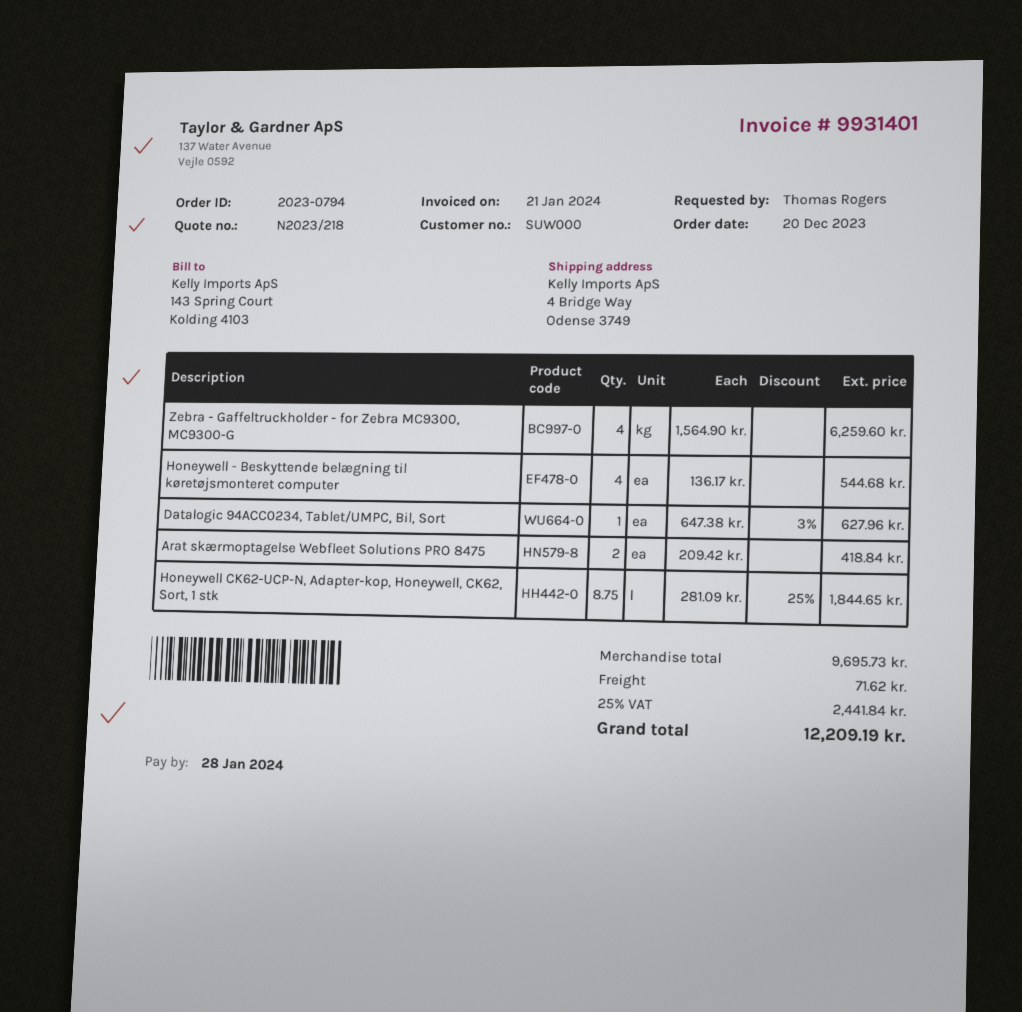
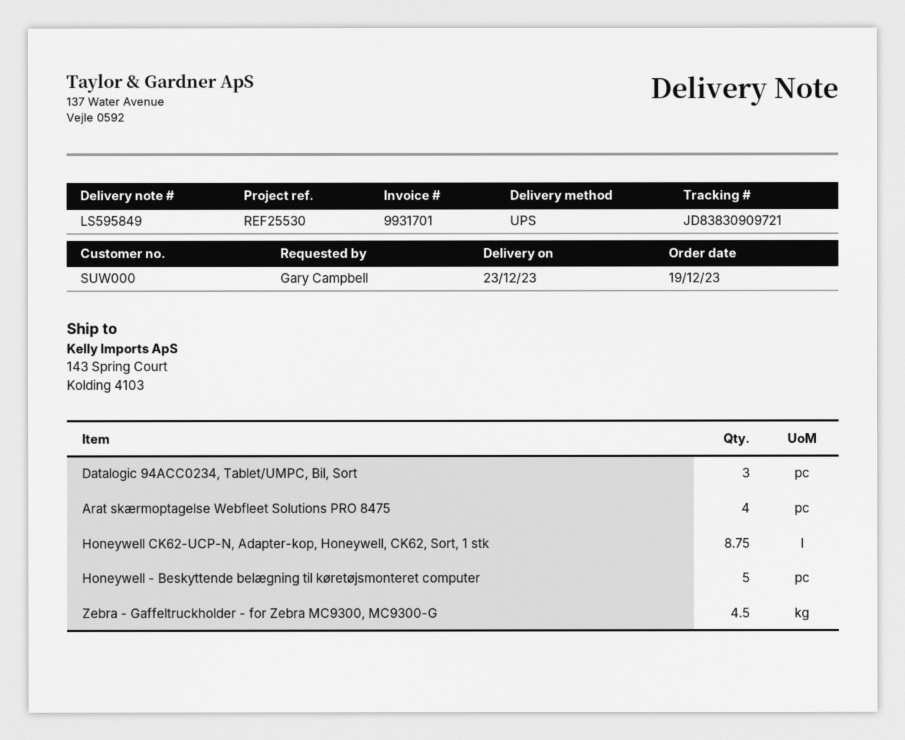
order date: 2023-12-20 -> 2023-12-19
invoice number: 9931401 -> 9931701
ordered by: Thomas Rogers -> Gary Campbell
ship to: 4 Bridge Way, Odense 3749 -> 143 Spring Court, Kolding 4103
Zebra - Gaffeltruckholder - for Zebra MC9300, MC9300-G: 4 -> 4.5
Honeywell - Beskyttende belægning til køretøjsmonteret computer: 4 -> 5
Datalogic 94ACC0234, Tablet/UMPC, Bil, Sort: 1 -> 3
Arat skærmoptagelse Webfleet Solutions PRO 8475: 2 -> 4

